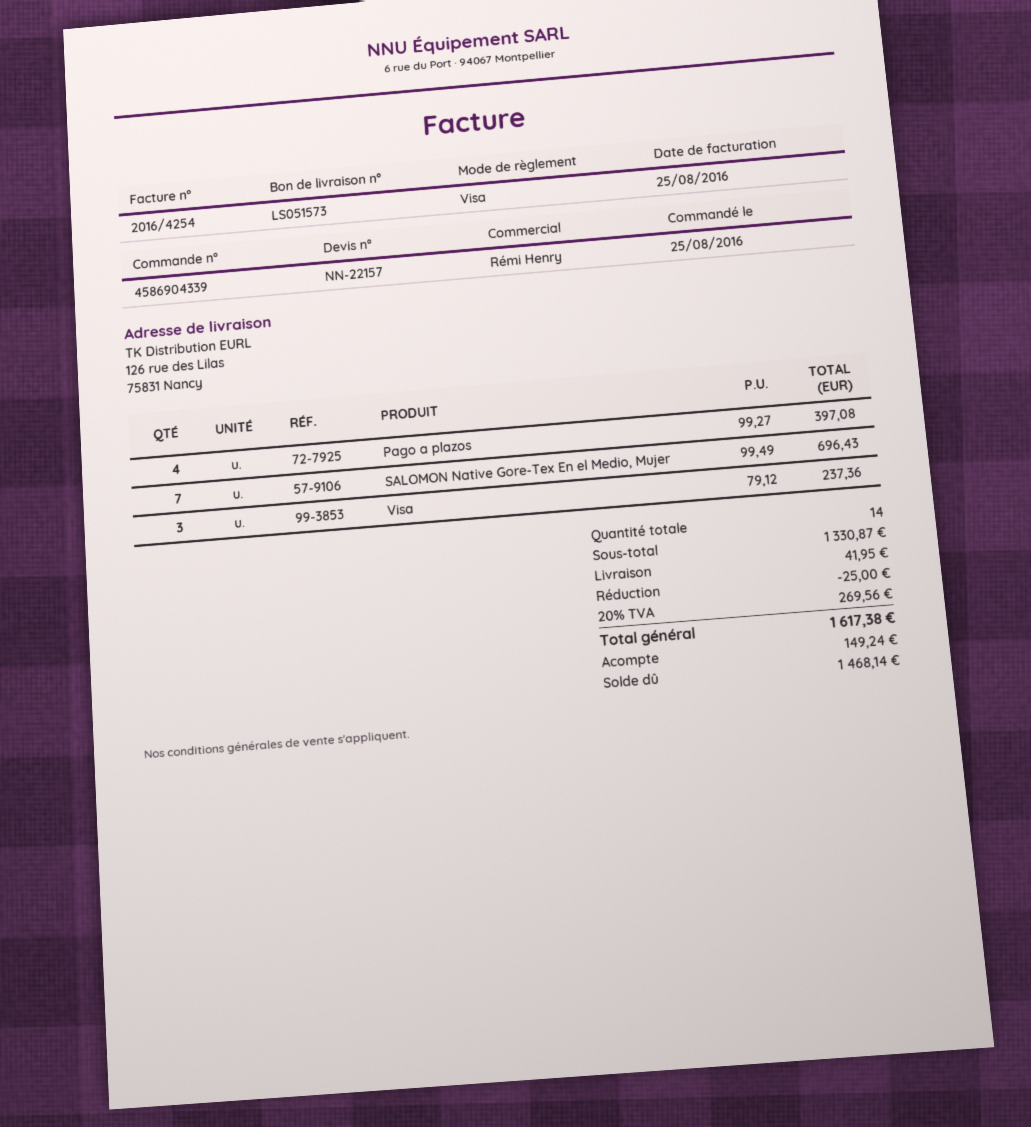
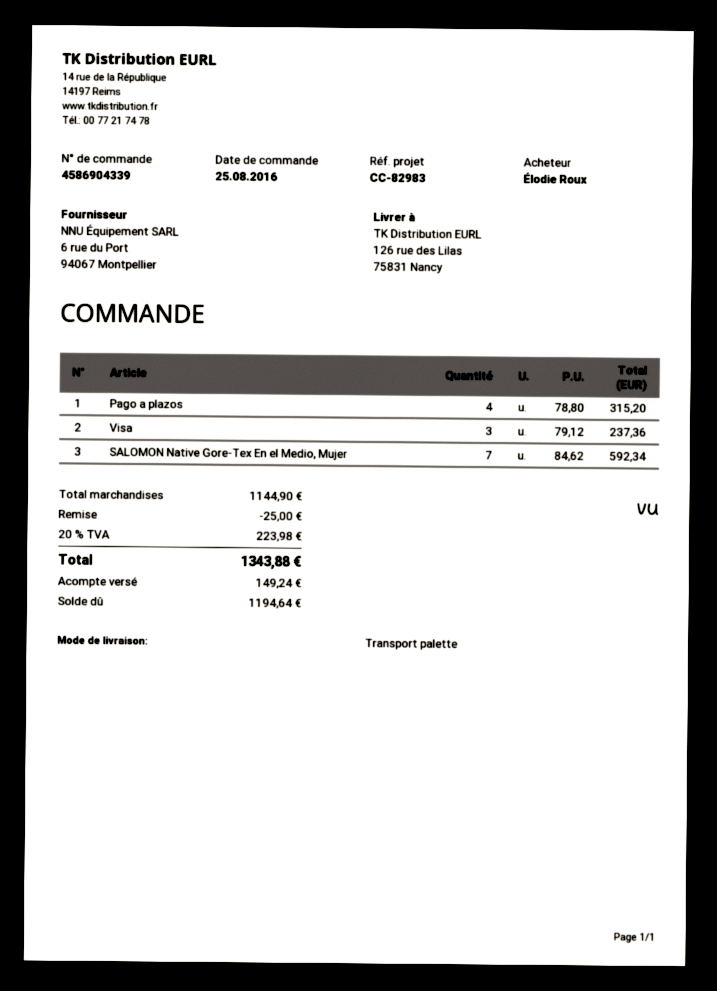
Pago a plazos: 4 x 99.27 = 397.08 -> 4 x 78.80 = 315.20
SALOMON Native Gore-Tex En el Medio, Mujer: 7 x 99.49 = 696.43 -> 7 x 84.62 = 592.34
subtotal: 1330.87 -> 1144.90
shipping: 41.95 -> none
tax: 20% = 269.56 -> 20% = 223.98
total: 1617.38 -> 1343.88
balance: 1468.14 -> 1194.64

